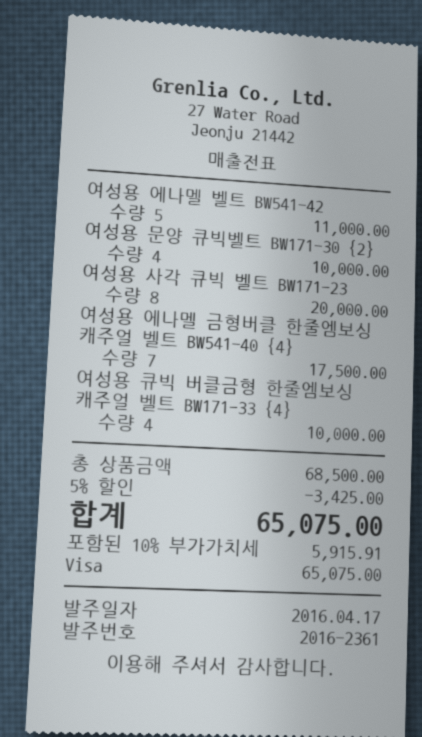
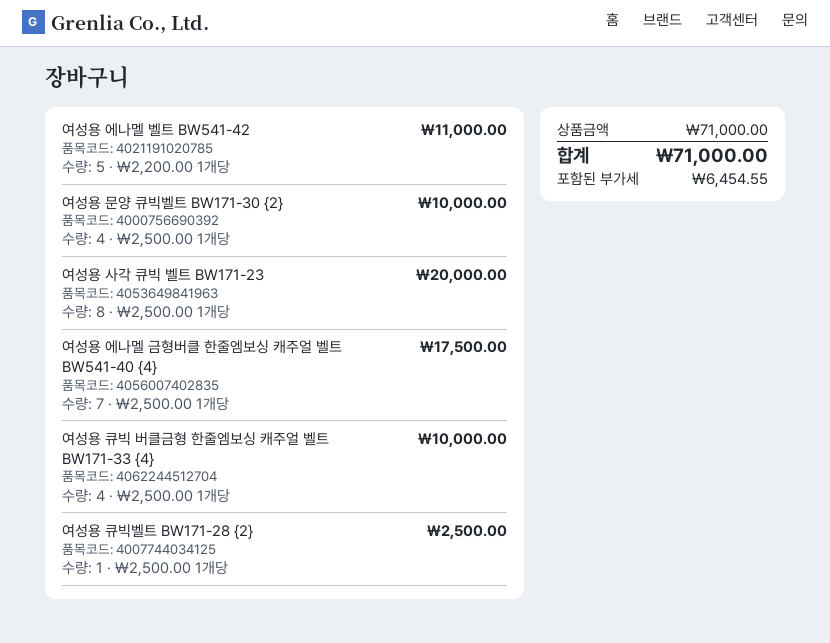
여성용 큐빅벨트 BW171-28 {2}: none -> 1 for 2500.00
subtotal: 68500.00 -> 71000.00
discount: 5% = 3425.00 -> none
tax: 5915.91 -> 6454.55
total: 65075.00 -> 71000.00

